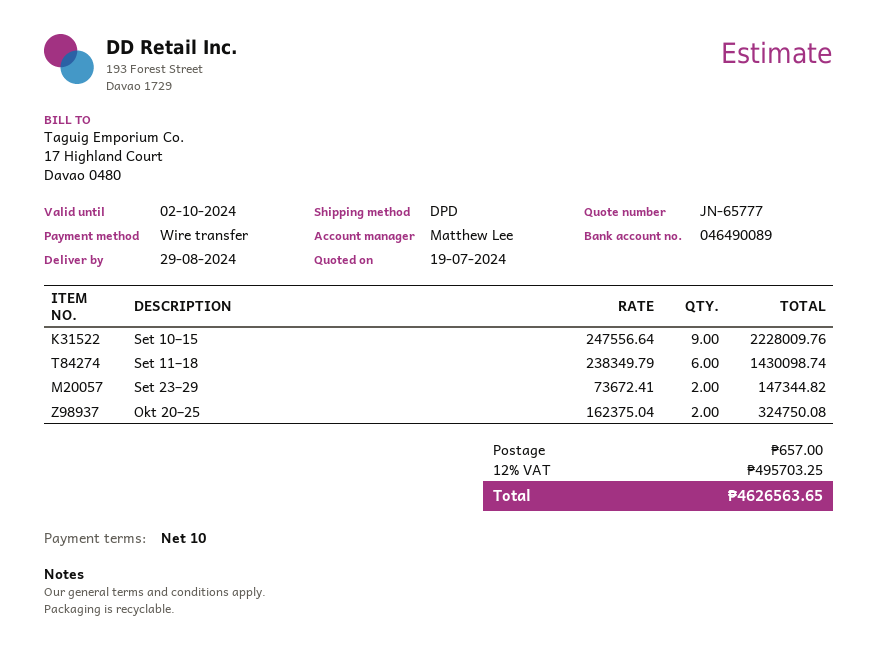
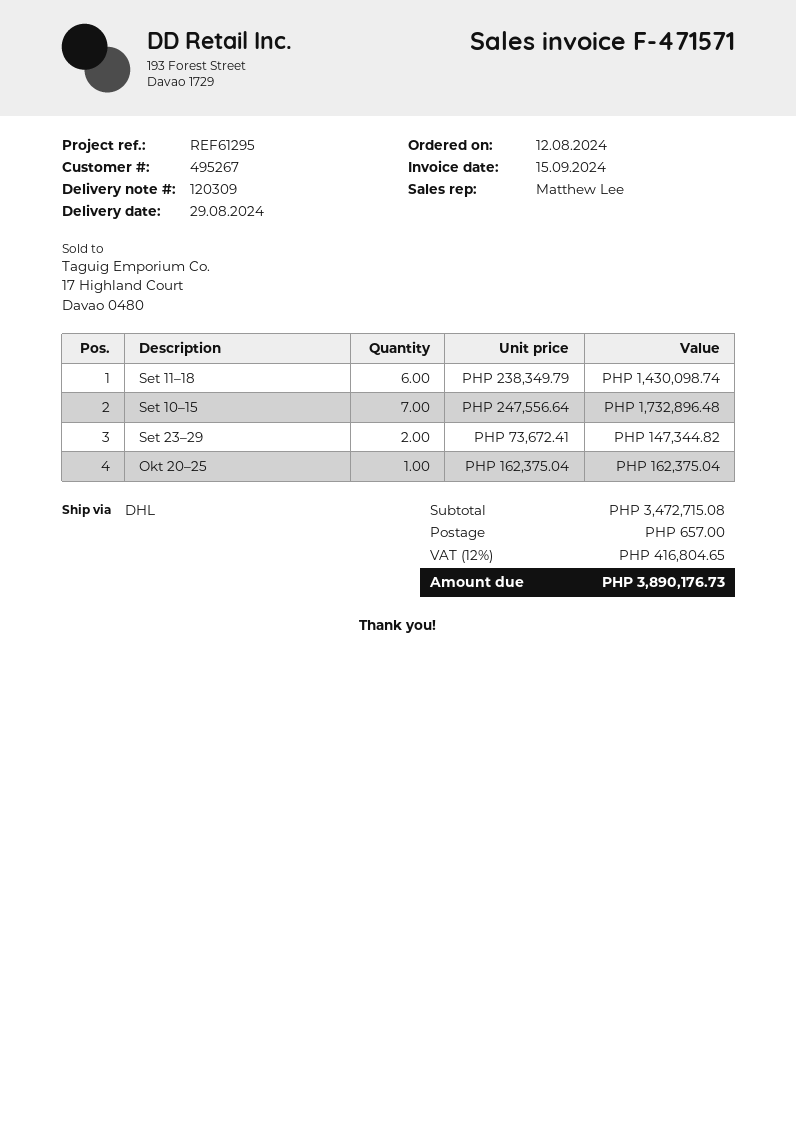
shipping method: DPD -> DHL
Set 10–15: 9 x 247556.64 = 2228009.76 -> 7 x 247556.64 = 1732896.48
Okt 20–25: 2 x 162375.04 = 324750.08 -> 1 x 162375.04 = 162375.04
tax: 12% = 495703.25 -> 12% = 416804.65
total: 4626563.65 -> 3890176.73

